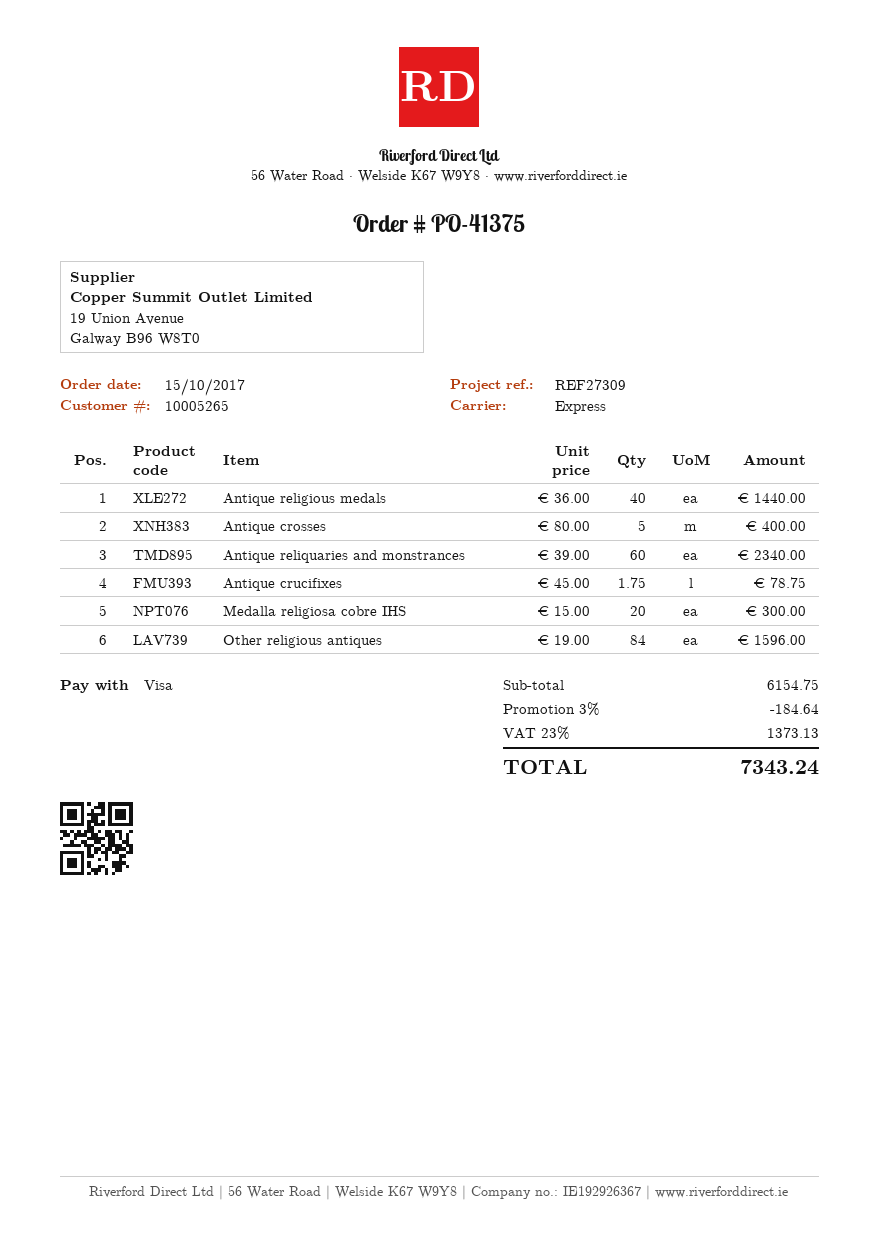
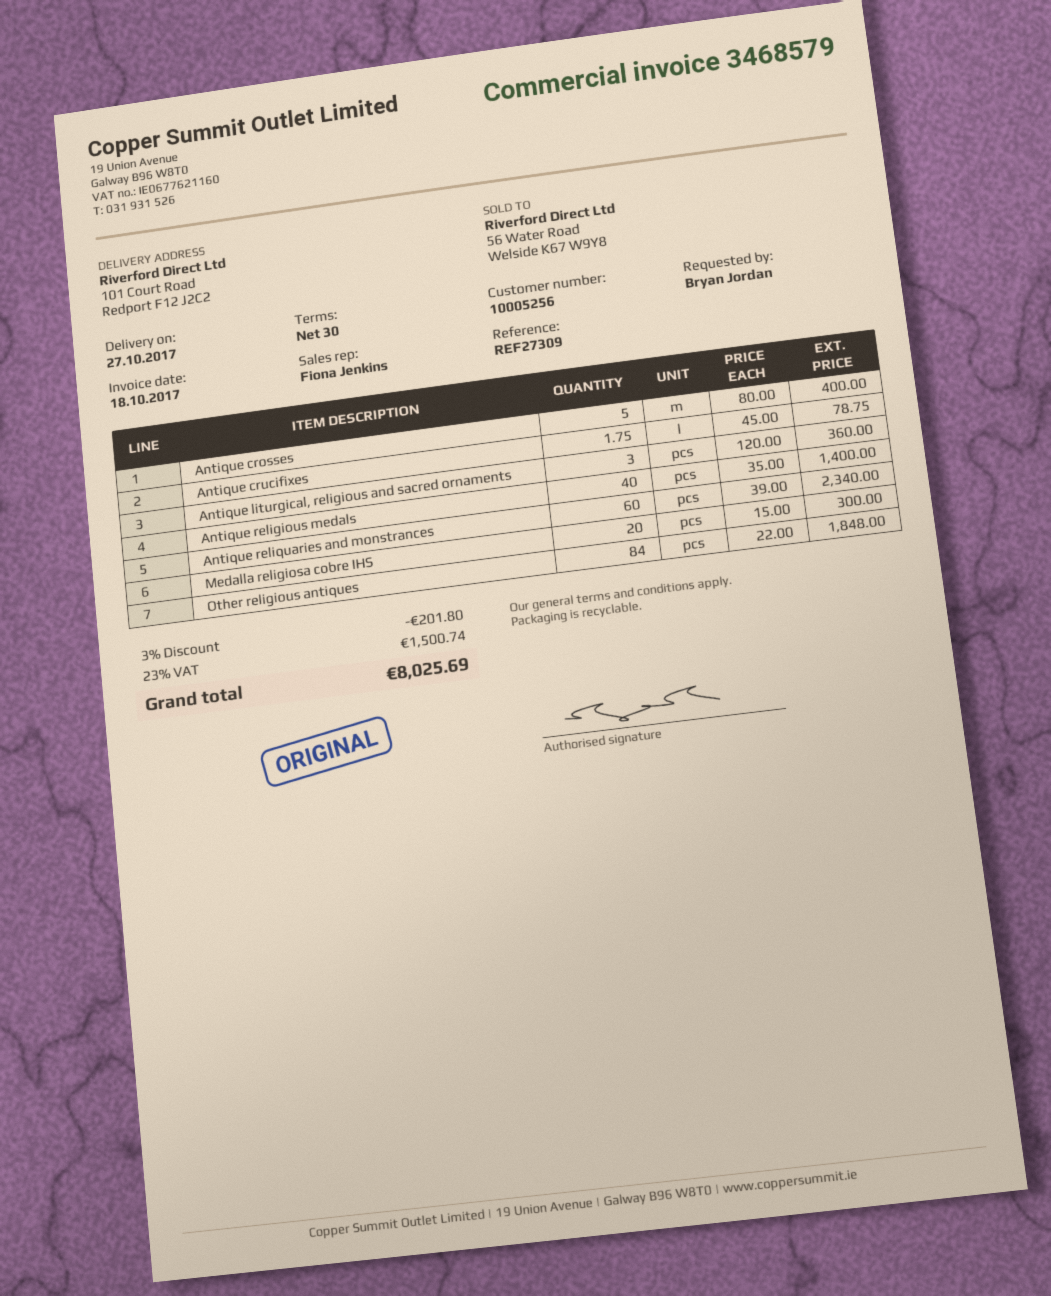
customer number: 10005265 -> 10005256
Antique religious medals: 40 x 36.00 = 1440.00 -> 40 x 35.00 = 1400.00
Other religious antiques: 84 x 19.00 = 1596.00 -> 84 x 22.00 = 1848.00
Antique liturgical, religious and sacred ornaments: none -> 3 x 120.00 = 360.00
discount: 3% = 184.64 -> 3% = 201.80
tax: 23% = 1373.13 -> 23% = 1500.74
total: 7343.24 -> 8025.69

